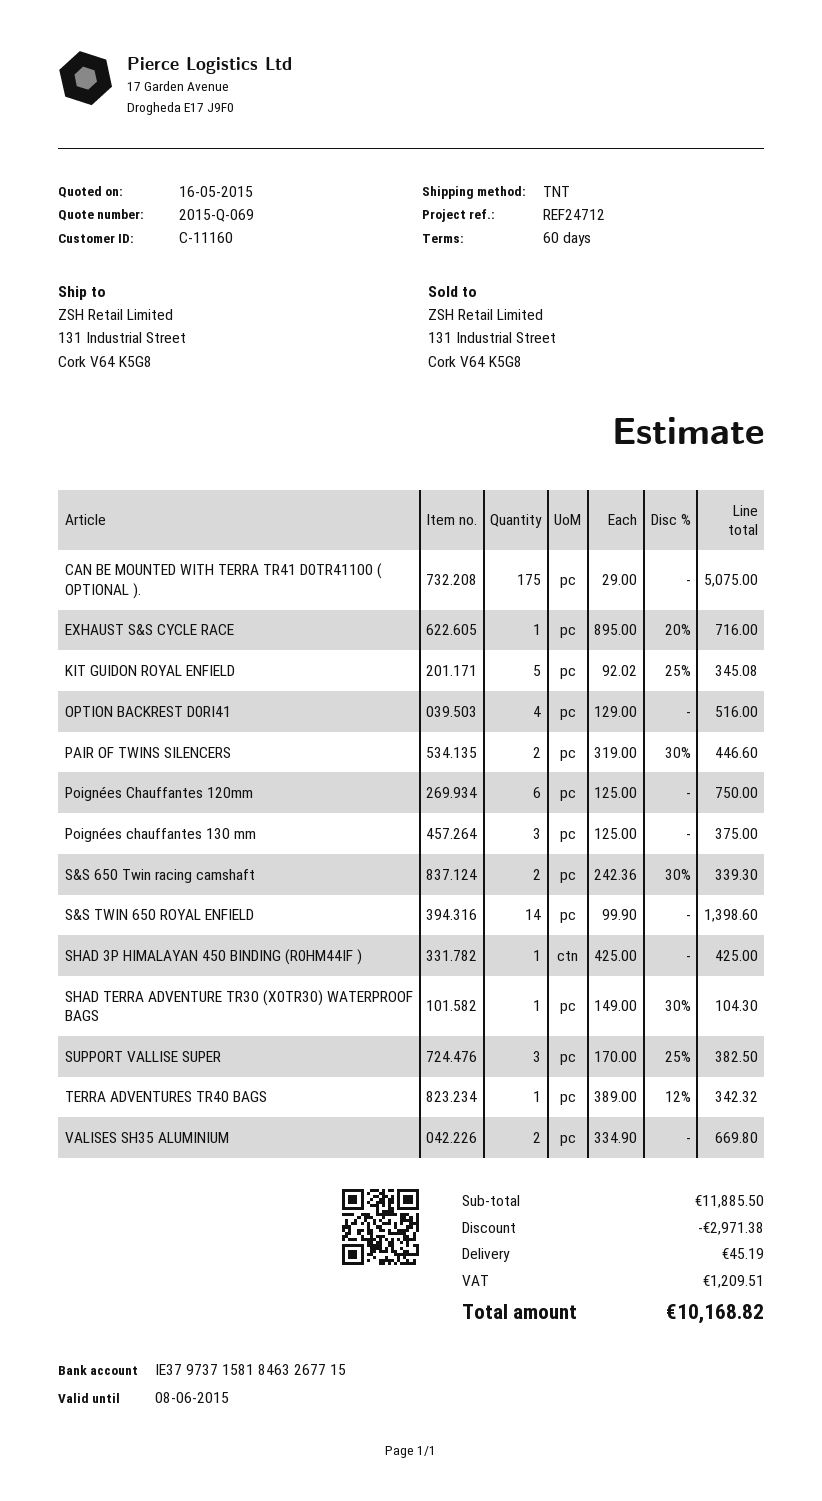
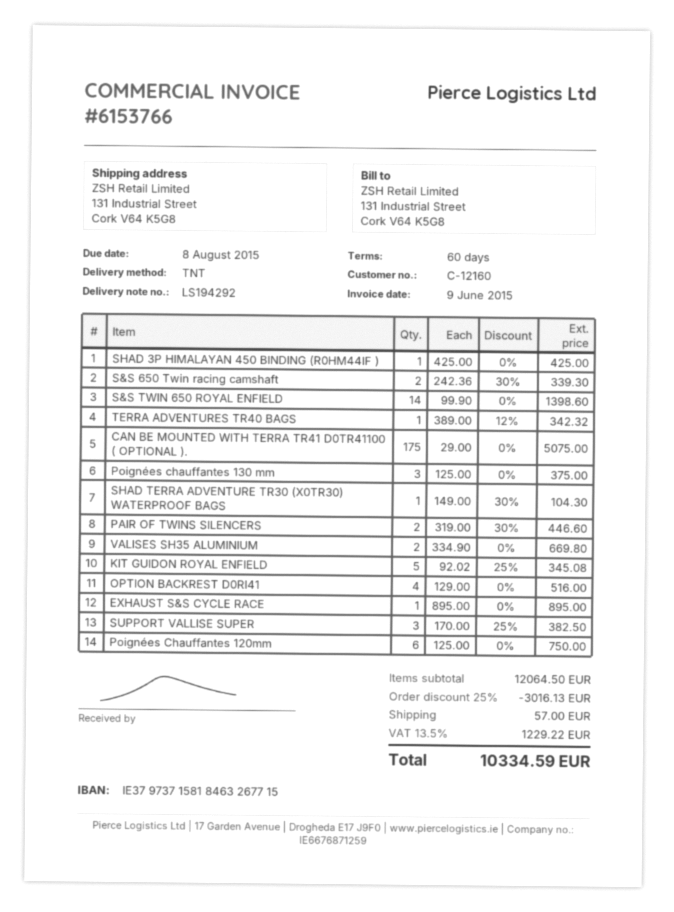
customer number: C-11160 -> C-12160
EXHAUST S&S CYCLE RACE: 1 x 895.00 - 20% = 716.00 -> 1 x 895.00 = 895.00
subtotal: 11885.50 -> 12064.50
discount: 2971.38 -> 3016.13
shipping: 45.19 -> 57.00
tax: 1209.51 -> 1229.22
total: 10168.82 -> 10334.59

